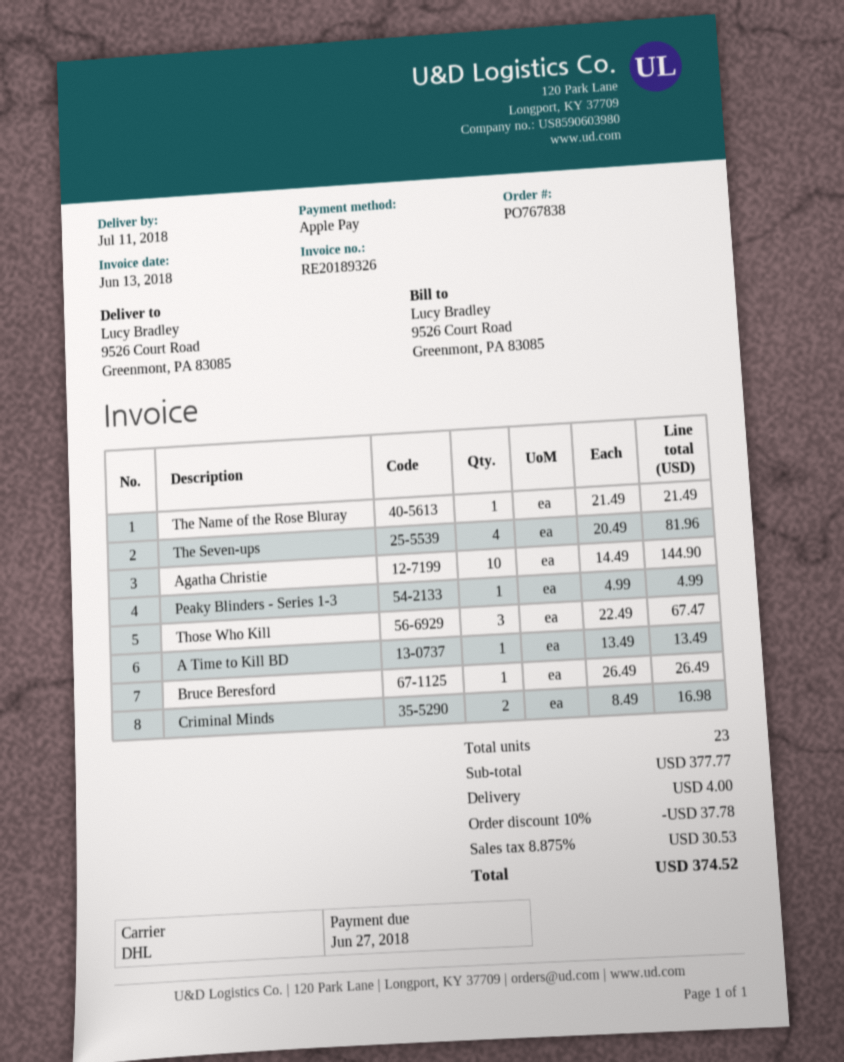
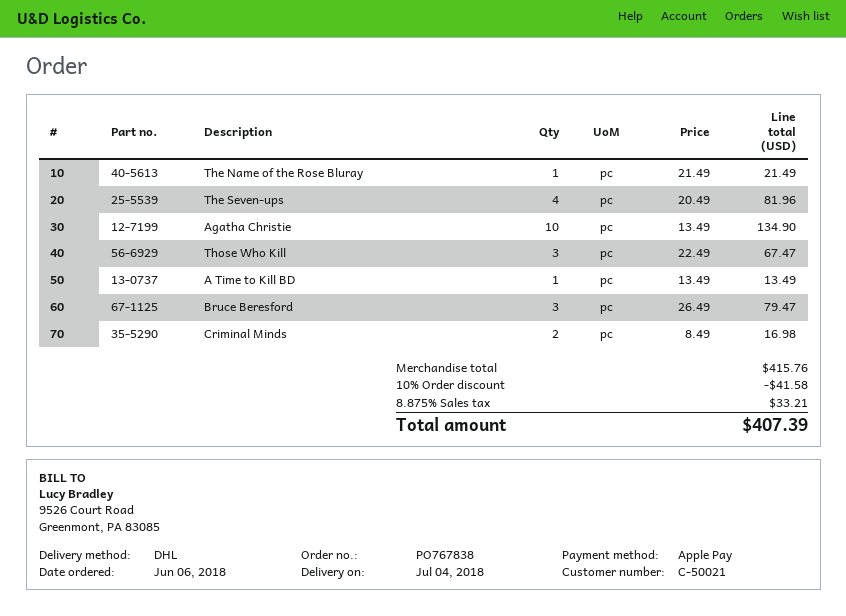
delivery date: 2018-07-11 -> 2018-07-04
Agatha Christie: 10 x 14.49 = 144.90 -> 10 x 13.49 = 134.90
Peaky Blinders - Series 1-3: 1 x 4.99 = 4.99 -> none
Bruce Beresford: 1 x 26.49 = 26.49 -> 3 x 26.49 = 79.47
subtotal: 377.77 -> 415.76
discount: 10% = 37.78 -> 10% = 41.58
shipping: 4.00 -> none
tax: 8.875% = 30.53 -> 8.875% = 33.21
total: 374.52 -> 407.39

